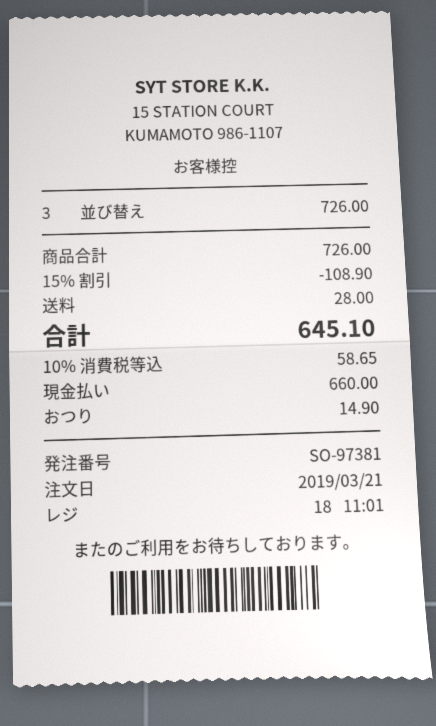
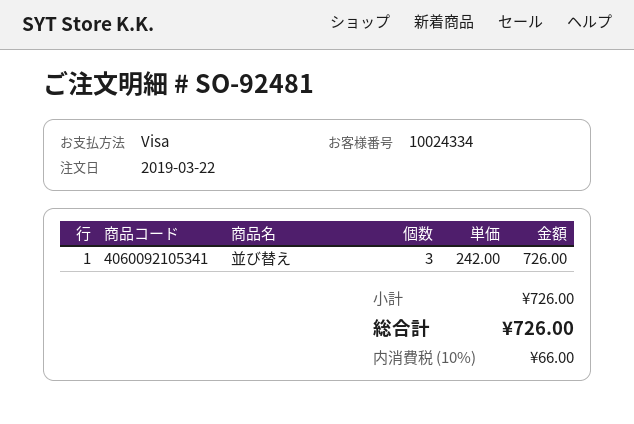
order number: SO-97381 -> SO-92481
order date: 2019-03-21 -> 2019-03-22
payment method: cash -> Visa
discount: 15% = 108.90 -> none
shipping: 28.00 -> none
tax: 10% = 58.65 -> 10% = 66.00
total: 645.10 -> 726.00

